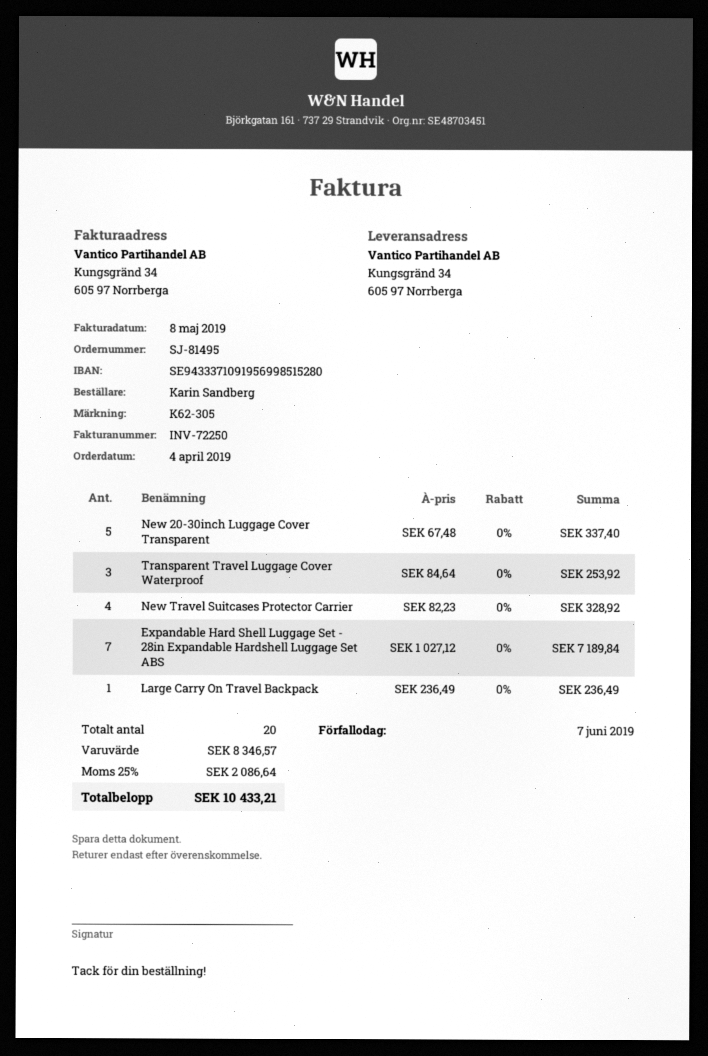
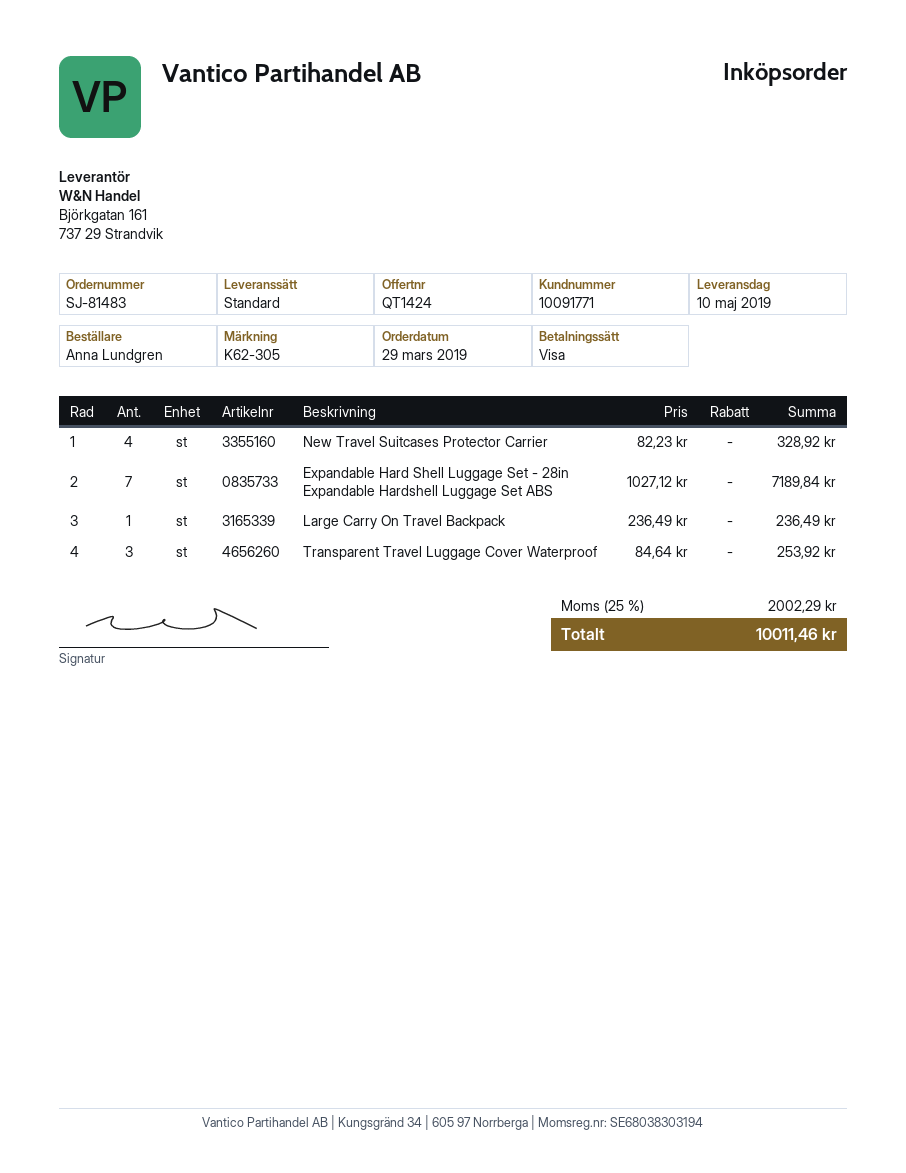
order number: SJ-81495 -> SJ-81483
order date: 2019-04-04 -> 2019-03-29
ordered by: Karin Sandberg -> Anna Lundgren
New 20-30inch Luggage Cover Transparent: 5 x 67.48 = 337.40 -> none
tax: 25% = 2086.64 -> 25% = 2002.29
total: 10433.21 -> 10011.46

